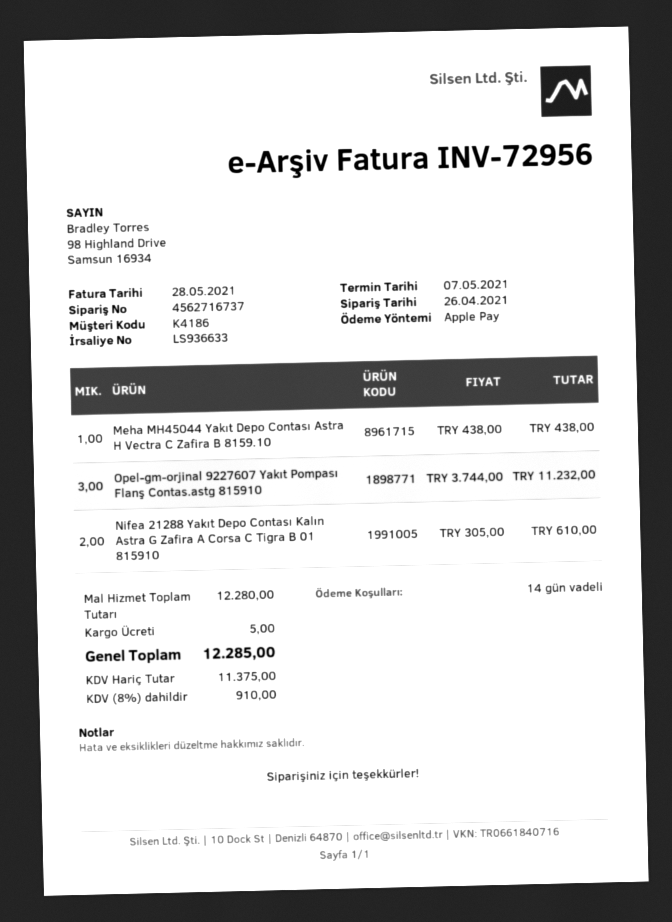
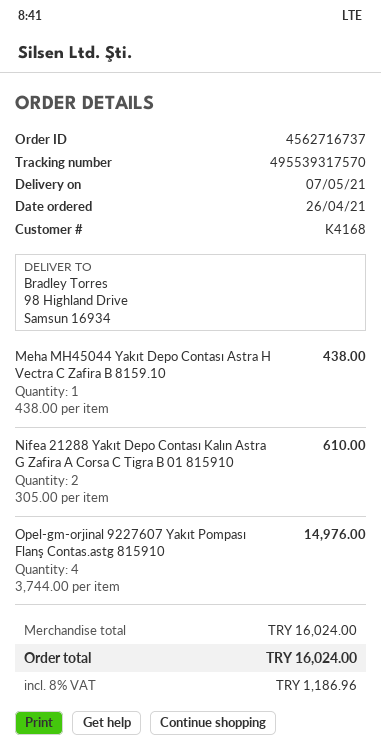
customer number: K4186 -> K4168
Opel-gm-orjinal 9227607 Yakıt Pompası Flanş Contas.astg 815910: 3 x 3744.00 = 11232.00 -> 4 x 3744.00 = 14976.00
subtotal: 12280.00 -> 16024.00
shipping: 5.00 -> none
tax: 8% = 910.00 -> 8% = 1186.96
total: 12285.00 -> 16024.00

